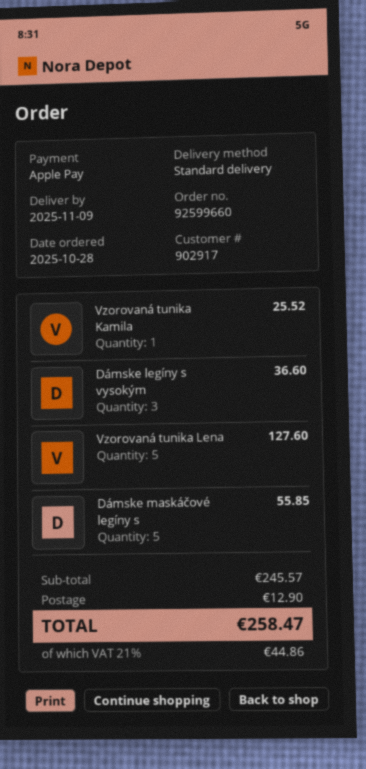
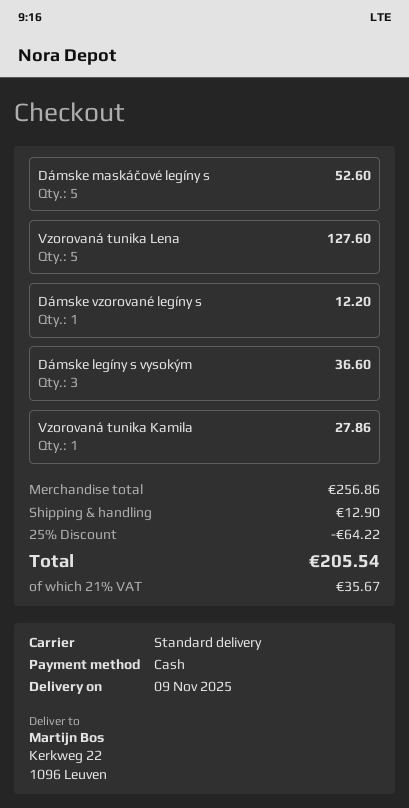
payment method: Apple Pay -> cash
Vzorovaná tunika Kamila: 1 for 25.52 -> 1 for 27.86
Dámske maskáčové legíny s: 5 for 55.85 -> 5 for 52.60
Dámske vzorované legíny s: none -> 1 for 12.20
subtotal: 245.57 -> 256.86
discount: none -> 25% = 64.22
tax: 21% = 44.86 -> 21% = 35.67
total: 258.47 -> 205.54

